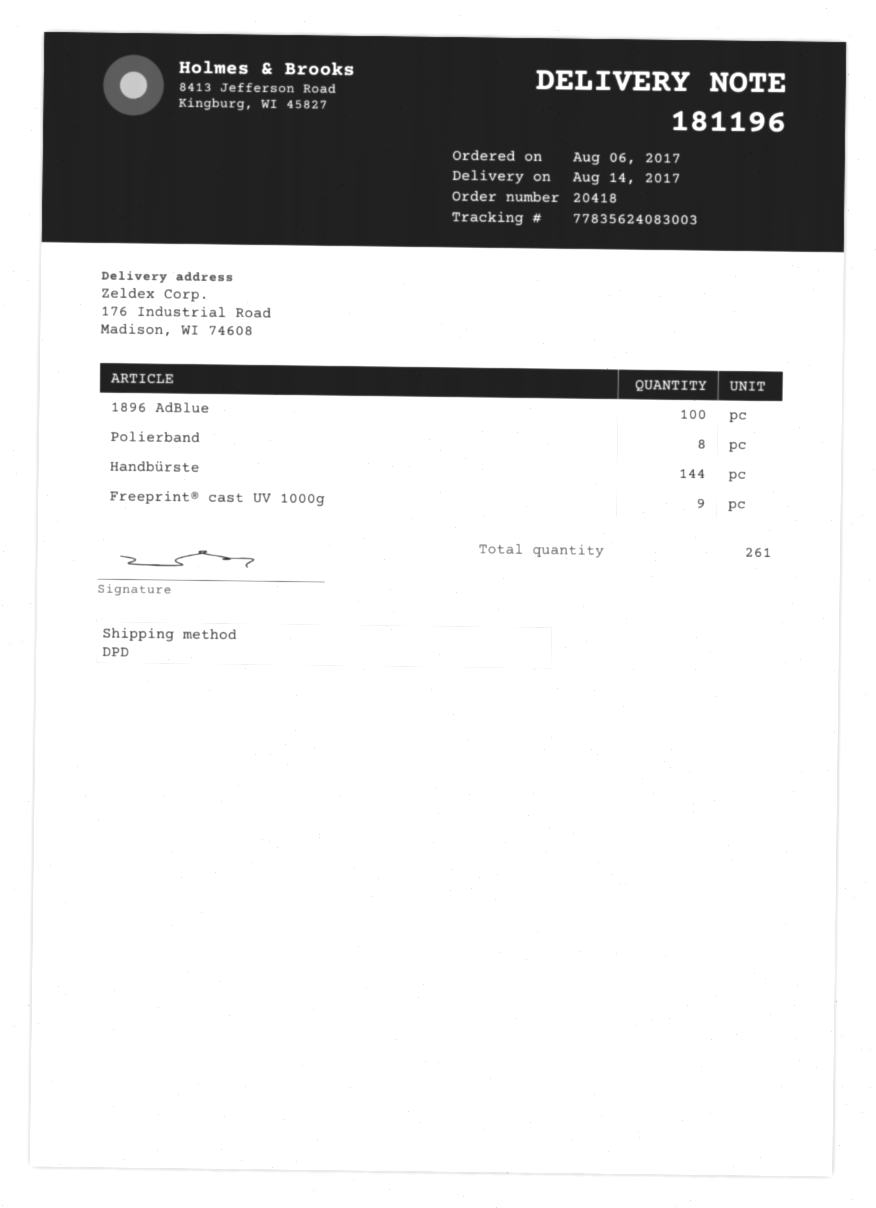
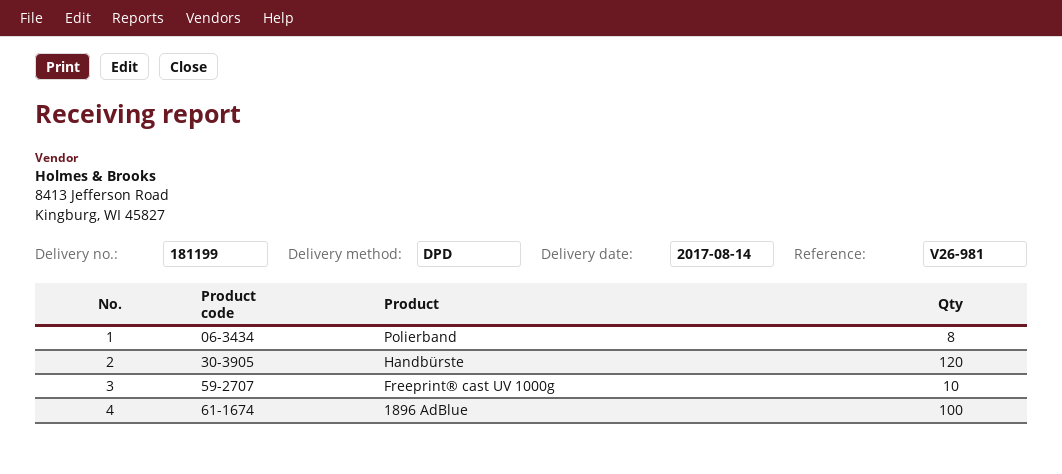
delivery note number: 181196 -> 181199
Handbürste: 144 -> 120
Freeprint® cast UV 1000g: 9 -> 10

